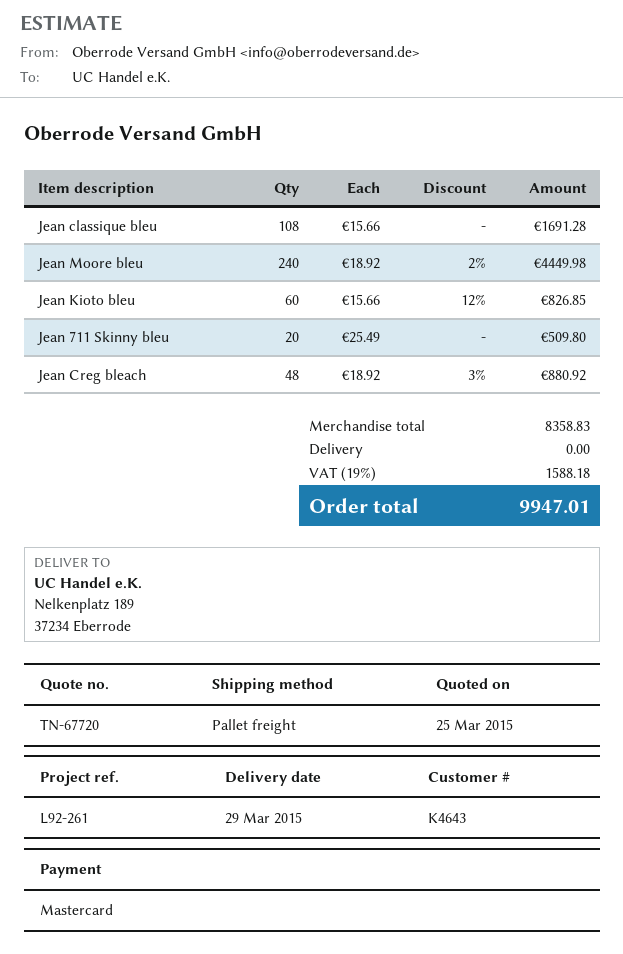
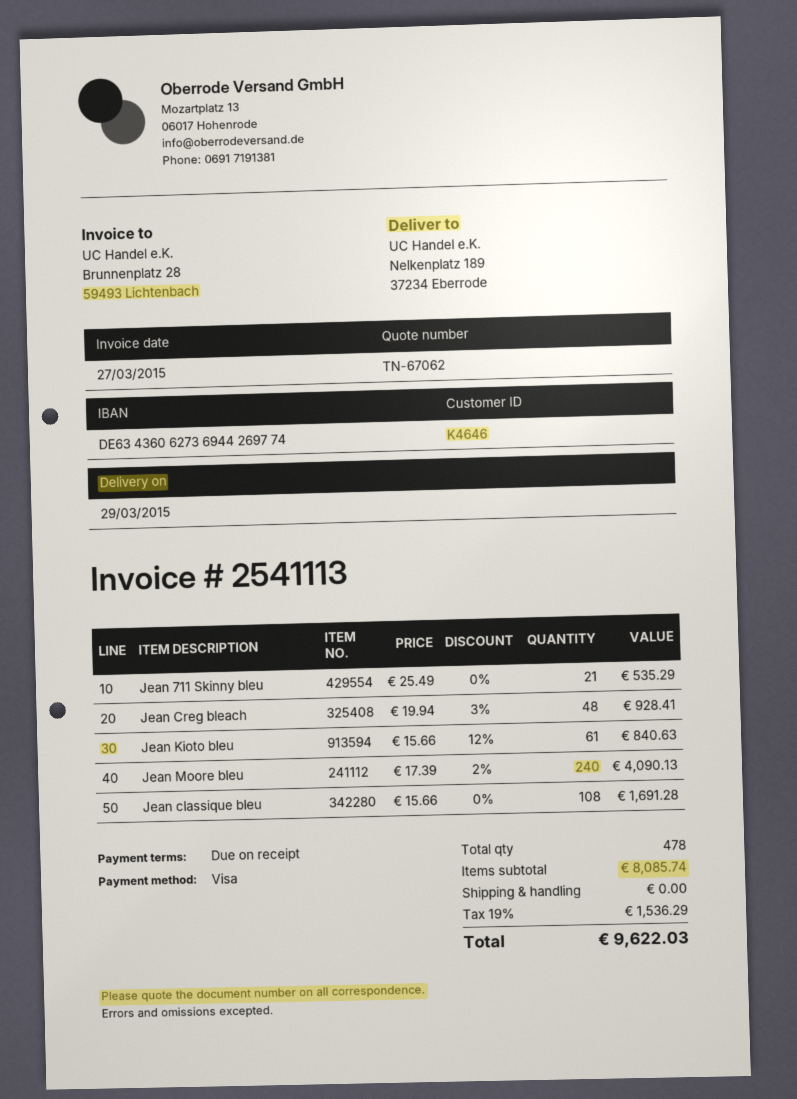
quote number: TN-67720 -> TN-67062
customer number: K4643 -> K4646
payment method: Mastercard -> Visa
Jean Moore bleu: 240 x 18.92 - 2% = 4449.98 -> 240 x 17.39 - 2% = 4090.13
Jean Kioto bleu: 60 x 15.66 - 12% = 826.85 -> 61 x 15.66 - 12% = 840.63
Jean 711 Skinny bleu: 20 x 25.49 = 509.80 -> 21 x 25.49 = 535.29
Jean Creg bleach: 48 x 18.92 - 3% = 880.92 -> 48 x 19.94 - 3% = 928.41
subtotal: 8358.83 -> 8085.74
tax: 19% = 1588.18 -> 19% = 1536.29
total: 9947.01 -> 9622.03

